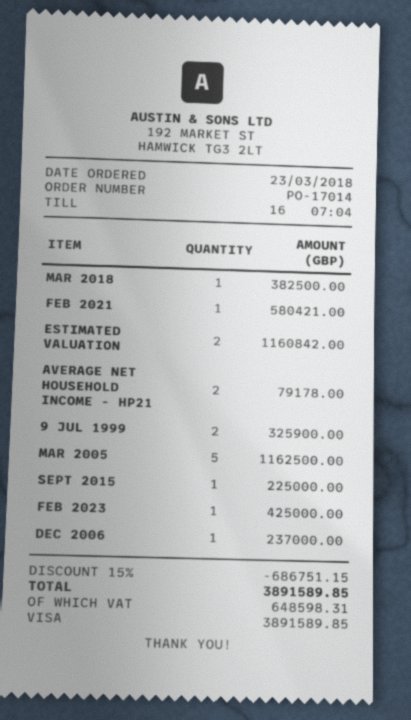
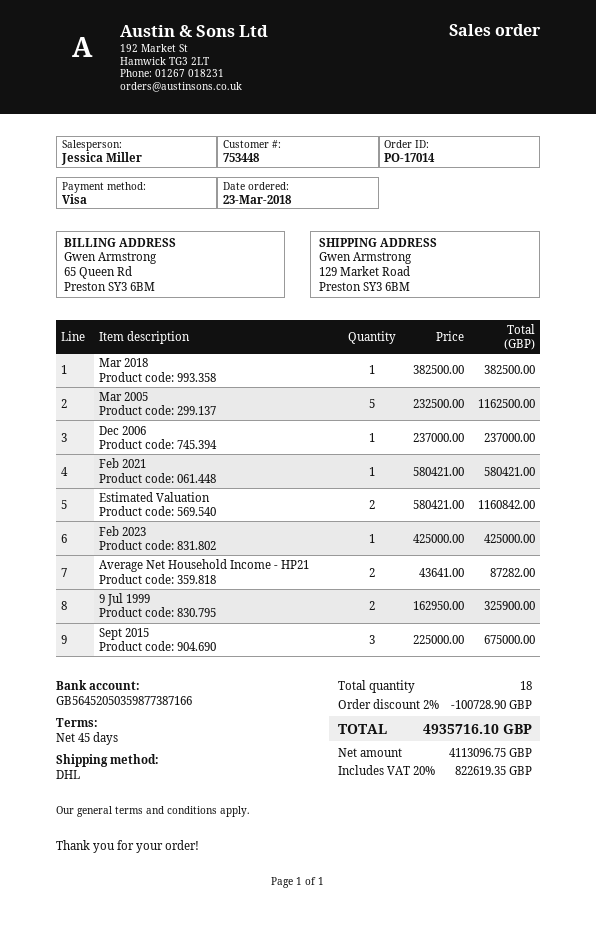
AVERAGE NET HOUSEHOLD INCOME - HP21: 2 for 79178.00 -> 2 for 87282.00
SEPT 2015: 1 for 225000.00 -> 3 for 675000.00
discount: 15% = 686751.15 -> 2% = 100728.90
tax: 648598.31 -> 822619.35
total: 3891589.85 -> 4935716.10

